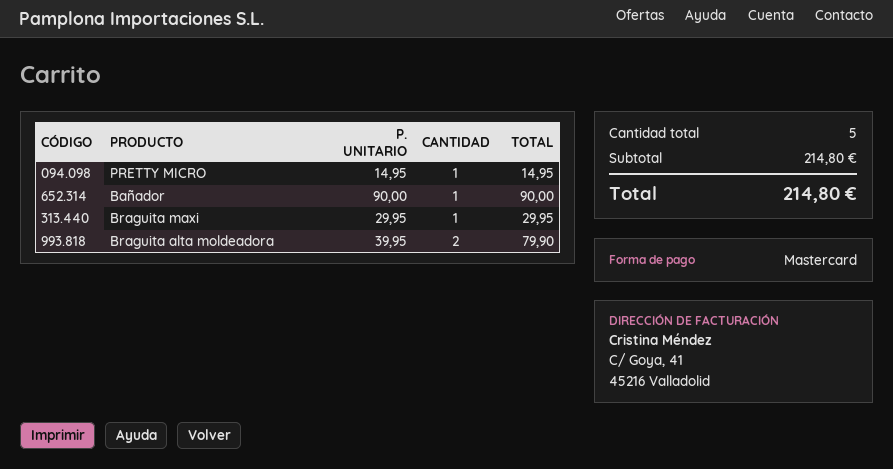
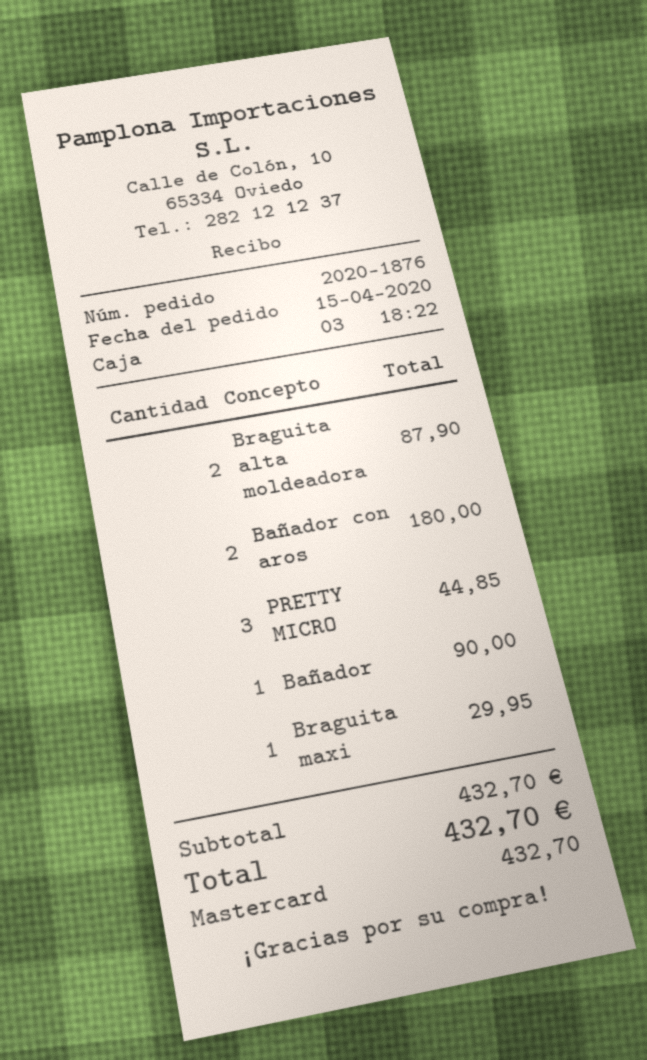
PRETTY MICRO: 1 for 14.95 -> 3 for 44.85
Braguita alta moldeadora: 2 for 79.90 -> 2 for 87.90
Bañador con aros: none -> 2 for 180.00
subtotal: 214.80 -> 432.70
total: 214.80 -> 432.70

